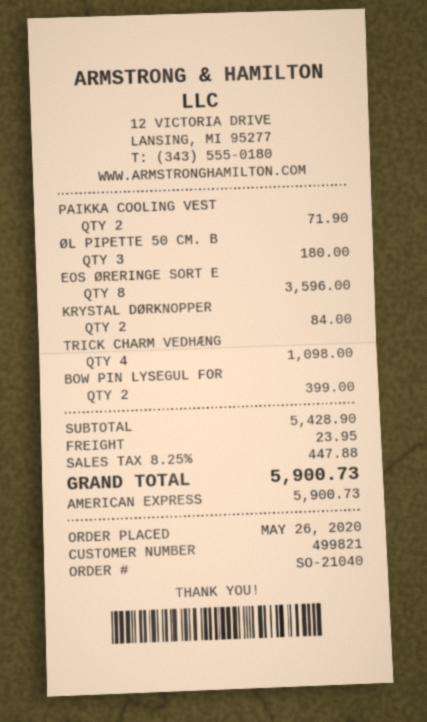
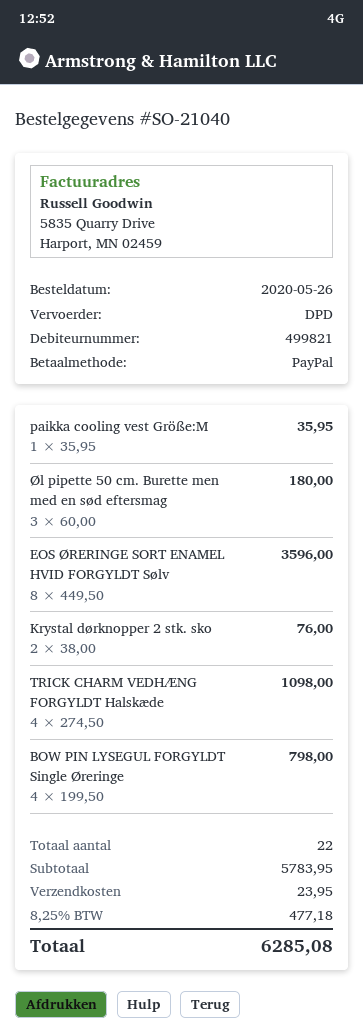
payment method: American Express -> PayPal
PAIKKA COOLING VEST: 2 for 71.90 -> 1 for 35.95
KRYSTAL DØRKNOPPER: 2 for 84.00 -> 2 for 76.00
BOW PIN LYSEGUL FOR: 2 for 399.00 -> 4 for 798.00
subtotal: 5428.90 -> 5783.95
tax: 8.25% = 447.88 -> 8.25% = 477.18
total: 5900.73 -> 6285.08

